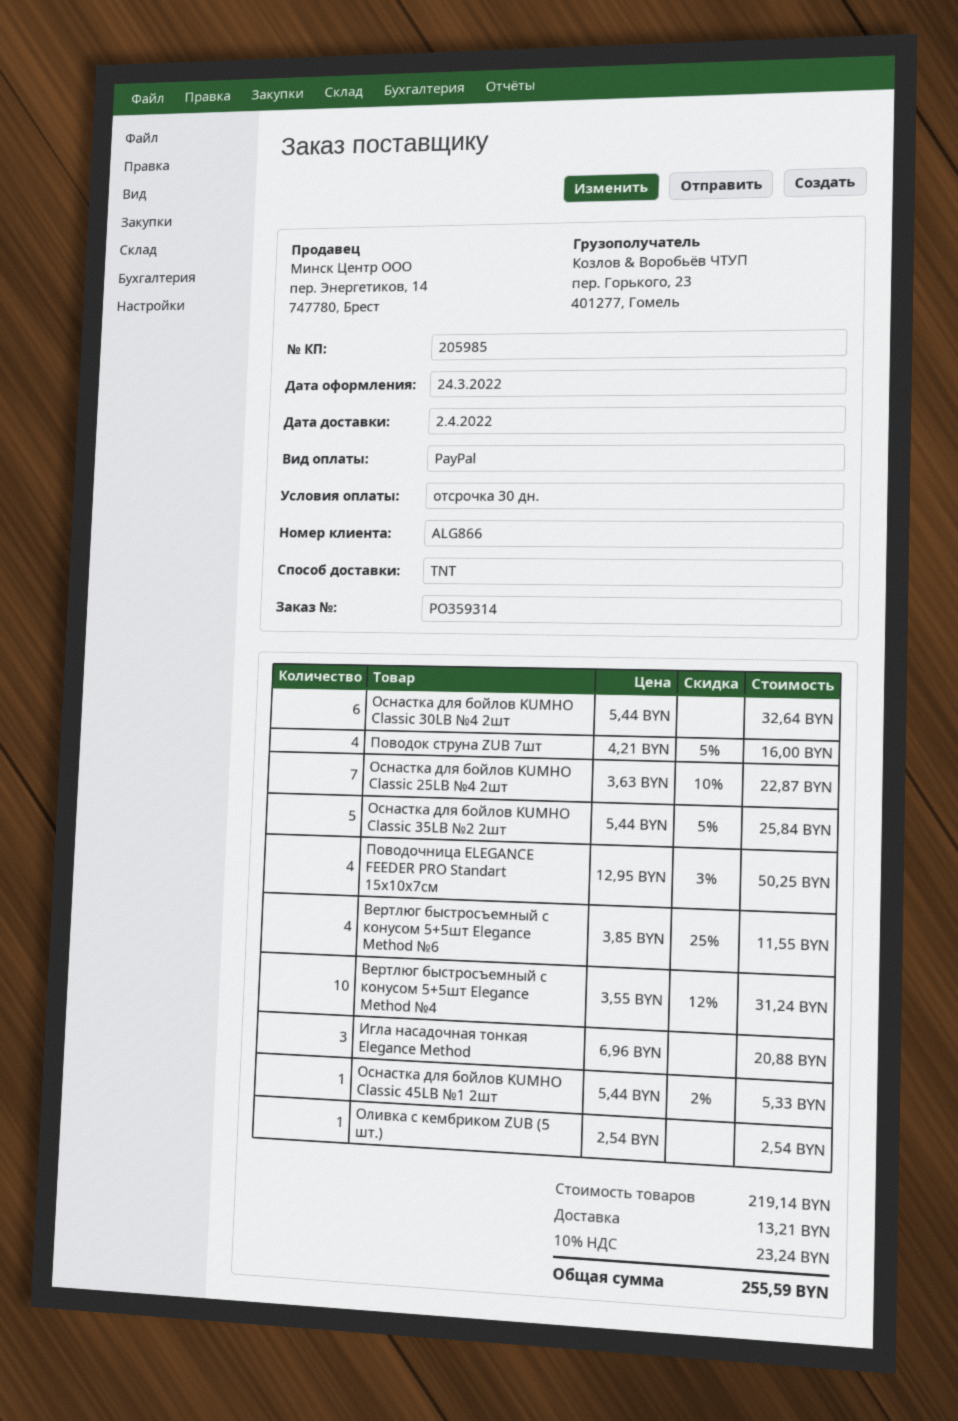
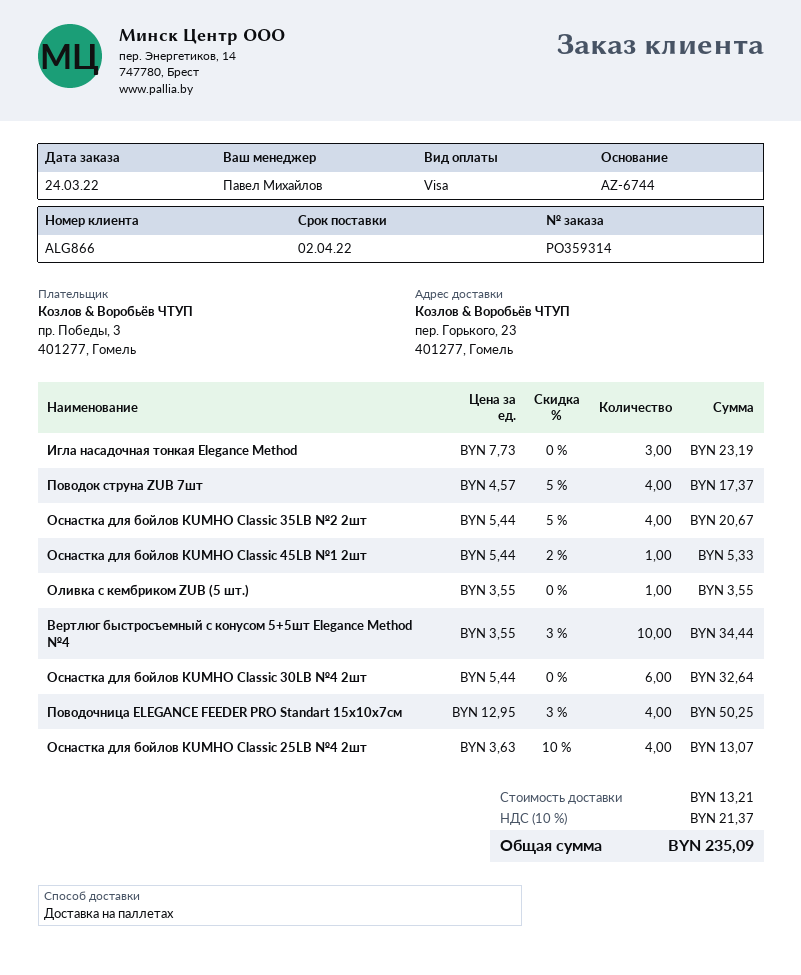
payment method: PayPal -> Visa
shipping method: TNT -> pallet freight
Поводок струна ZUB 7шт: 4 x 4.21 - 5% = 16.00 -> 4 x 4.57 - 5% = 17.37
Оснастка для бойлов KUMHO Classic 25LB №4 2шт: 7 x 3.63 - 10% = 22.87 -> 4 x 3.63 - 10% = 13.07
Оснастка для бойлов KUMHO Classic 35LB №2 2шт: 5 x 5.44 - 5% = 25.84 -> 4 x 5.44 - 5% = 20.67
Вертлюг быстросъемный с конусом 5+5шт Elegance Method №6: 4 x 3.85 - 25% = 11.55 -> none
Вертлюг быстросъемный с конусом 5+5шт Elegance Method №4: 10 x 3.55 - 12% = 31.24 -> 10 x 3.55 - 3% = 34.44
Игла насадочная тонкая Elegance Method: 3 x 6.96 = 20.88 -> 3 x 7.73 = 23.19
Оливка с кембриком ZUB (5 шт.): 1 x 2.54 = 2.54 -> 1 x 3.55 = 3.55
tax: 10% = 23.24 -> 10% = 21.37
total: 255.59 -> 235.09

